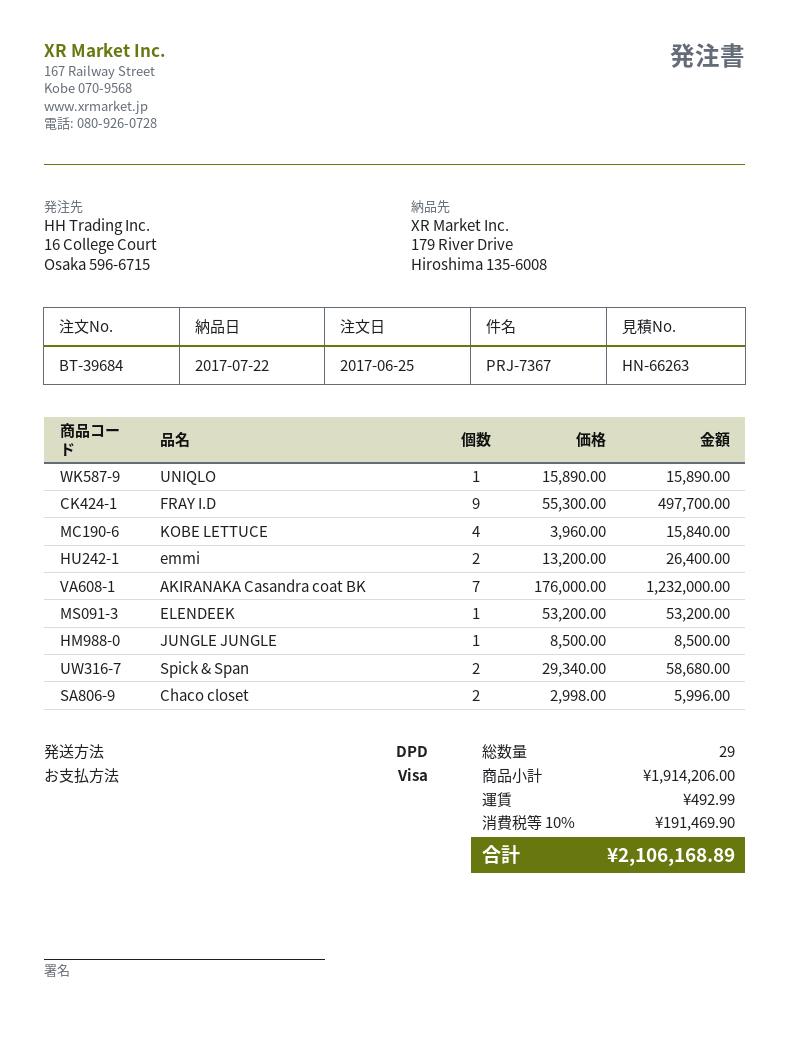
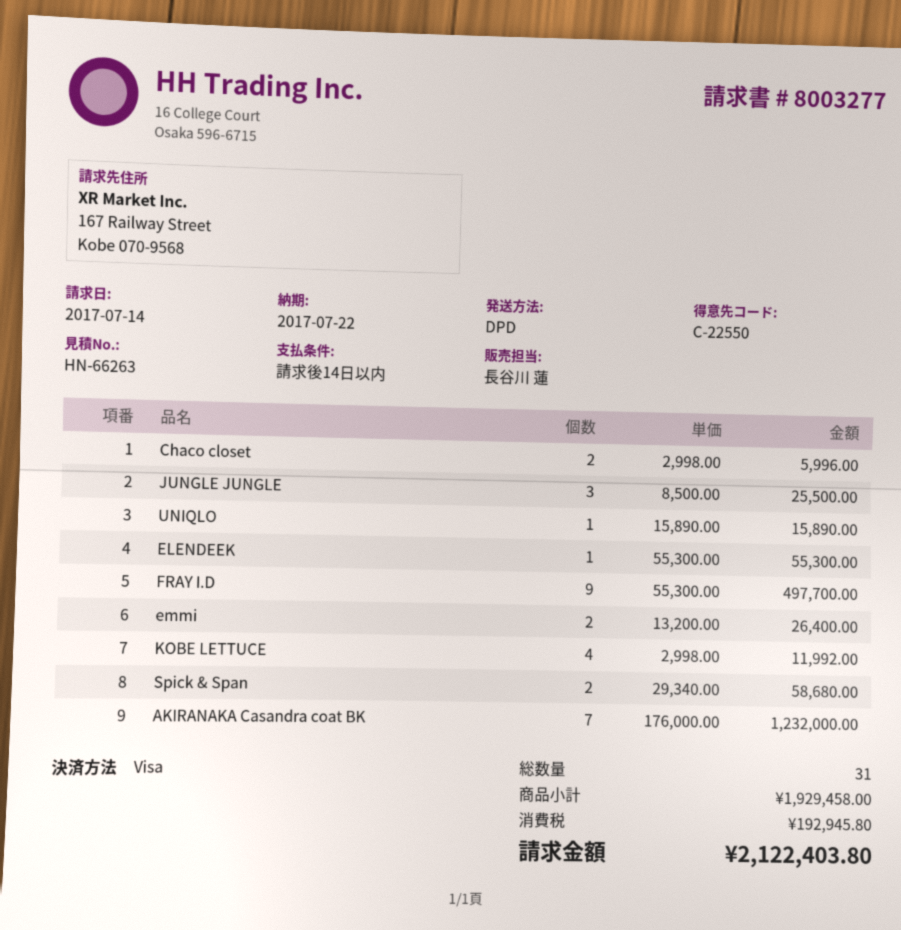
KOBE LETTUCE: 4 x 3960.00 = 15840.00 -> 4 x 2998.00 = 11992.00
ELENDEEK: 1 x 53200.00 = 53200.00 -> 1 x 55300.00 = 55300.00
JUNGLE JUNGLE: 1 x 8500.00 = 8500.00 -> 3 x 8500.00 = 25500.00
total quantity: 29 -> 31
subtotal: 1914206.00 -> 1929458.00
shipping: 492.99 -> none
tax: 191469.90 -> 192945.80
total: 2106168.89 -> 2122403.80

